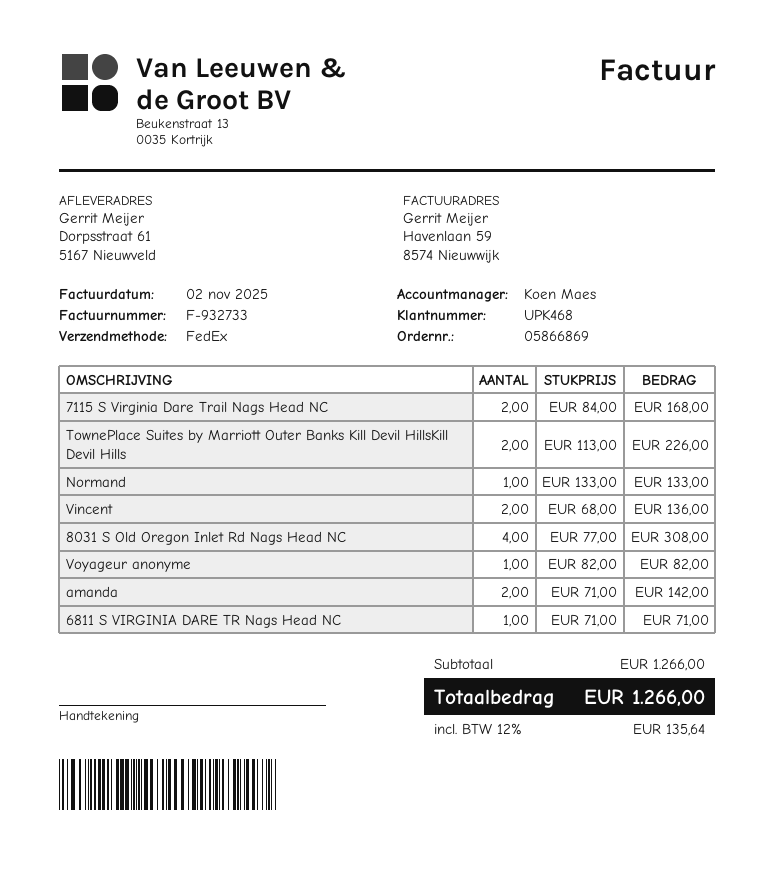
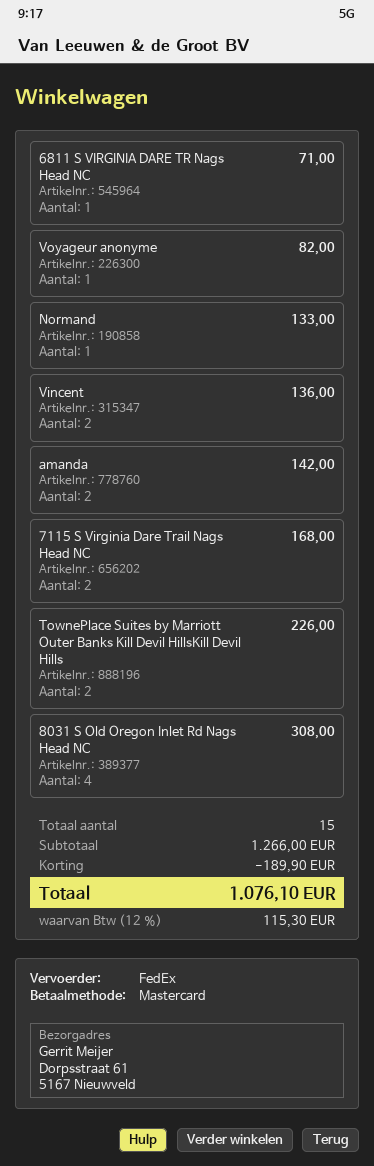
discount: none -> 189.90
tax: 12% = 135.64 -> 12% = 115.30
total: 1266.00 -> 1076.10

